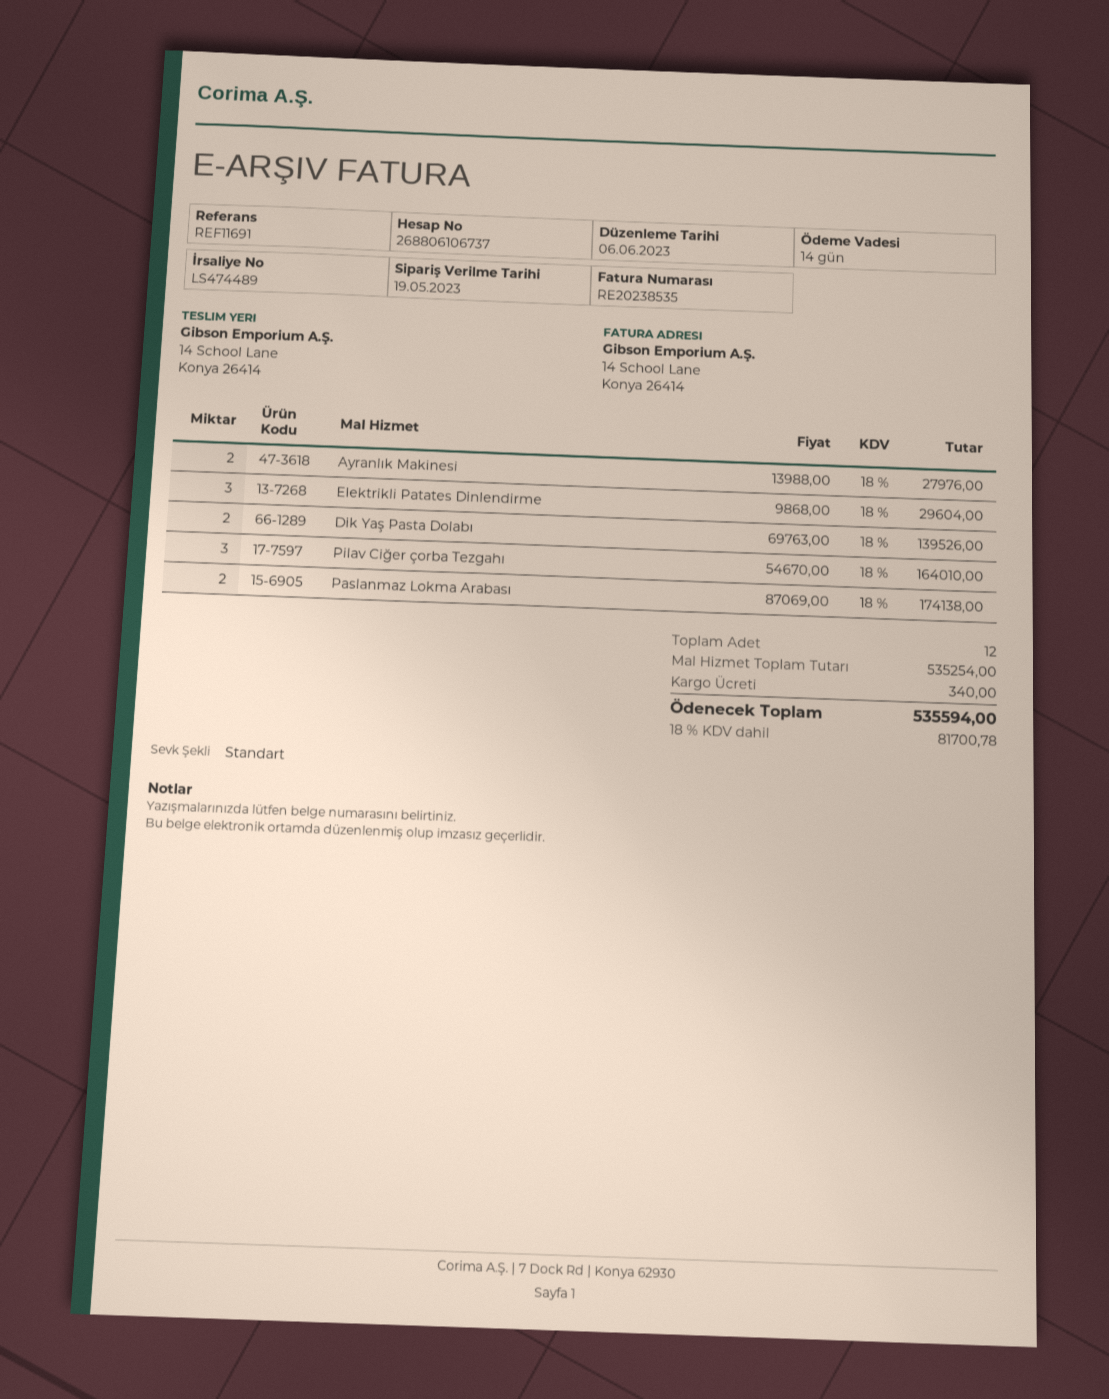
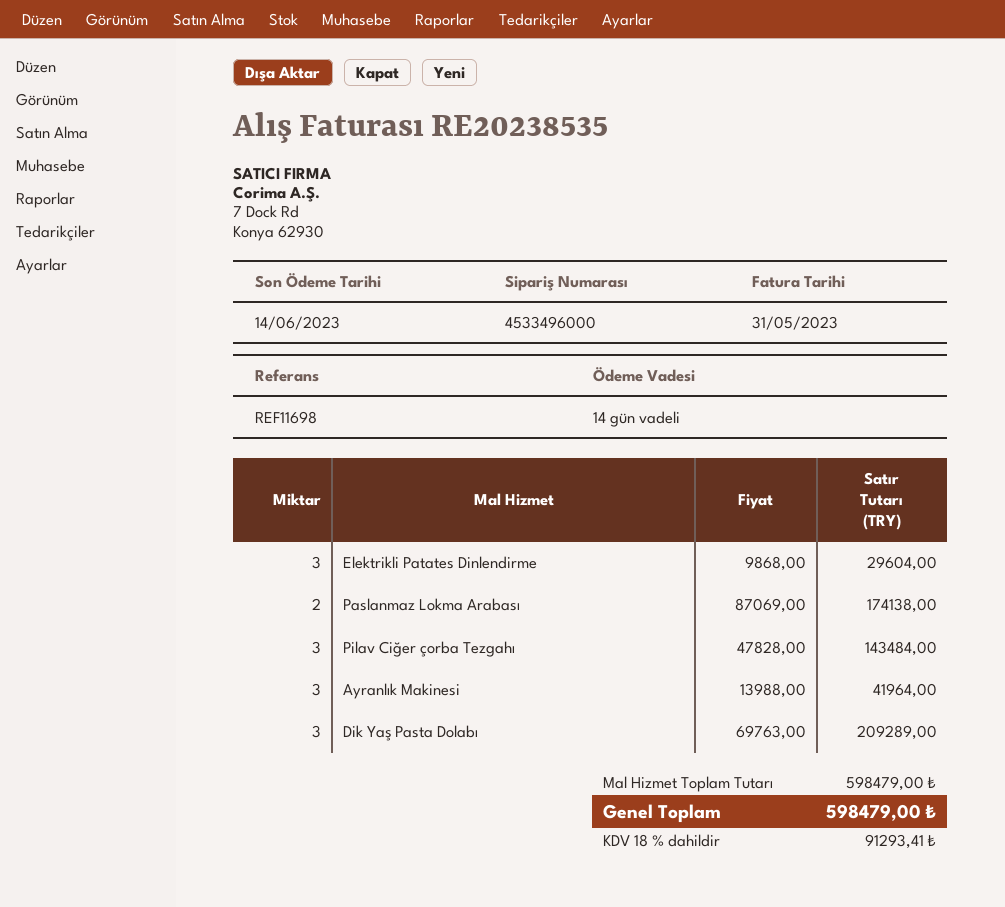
invoice date: 2023-06-06 -> 2023-05-31
reference: REF11691 -> REF11698
Ayranlık Makinesi: 2 x 13988.00 = 27976.00 -> 3 x 13988.00 = 41964.00
Dik Yaş Pasta Dolabı: 2 x 69763.00 = 139526.00 -> 3 x 69763.00 = 209289.00
Pilav Ciğer çorba Tezgahı: 3 x 54670.00 = 164010.00 -> 3 x 47828.00 = 143484.00
subtotal: 535254.00 -> 598479.00
shipping: 340.00 -> none
tax: 18% = 81700.78 -> 18% = 91293.41
total: 535594.00 -> 598479.00

